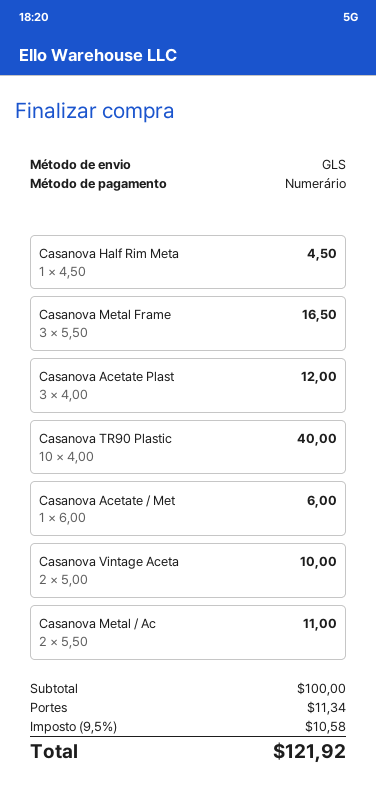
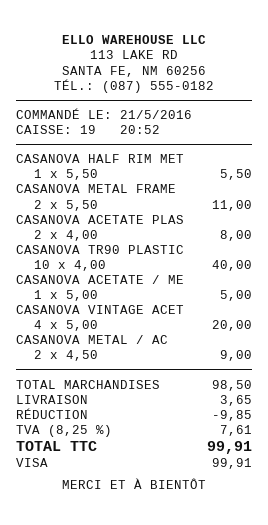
payment method: cash -> Visa
Casanova Half Rim Meta: 1 x 4.50 = 4.50 -> 1 x 5.50 = 5.50
Casanova Metal Frame: 3 x 5.50 = 16.50 -> 2 x 5.50 = 11.00
Casanova Acetate Plast: 3 x 4.00 = 12.00 -> 2 x 4.00 = 8.00
Casanova Acetate / Met: 1 x 6.00 = 6.00 -> 1 x 5.00 = 5.00
Casanova Vintage Aceta: 2 x 5.00 = 10.00 -> 4 x 5.00 = 20.00
Casanova Metal / Ac: 2 x 5.50 = 11.00 -> 2 x 4.50 = 9.00
subtotal: 100.00 -> 98.50
discount: none -> 9.85
shipping: 11.34 -> 3.65
tax: 9.5% = 10.58 -> 8.25% = 7.61
total: 121.92 -> 99.91

